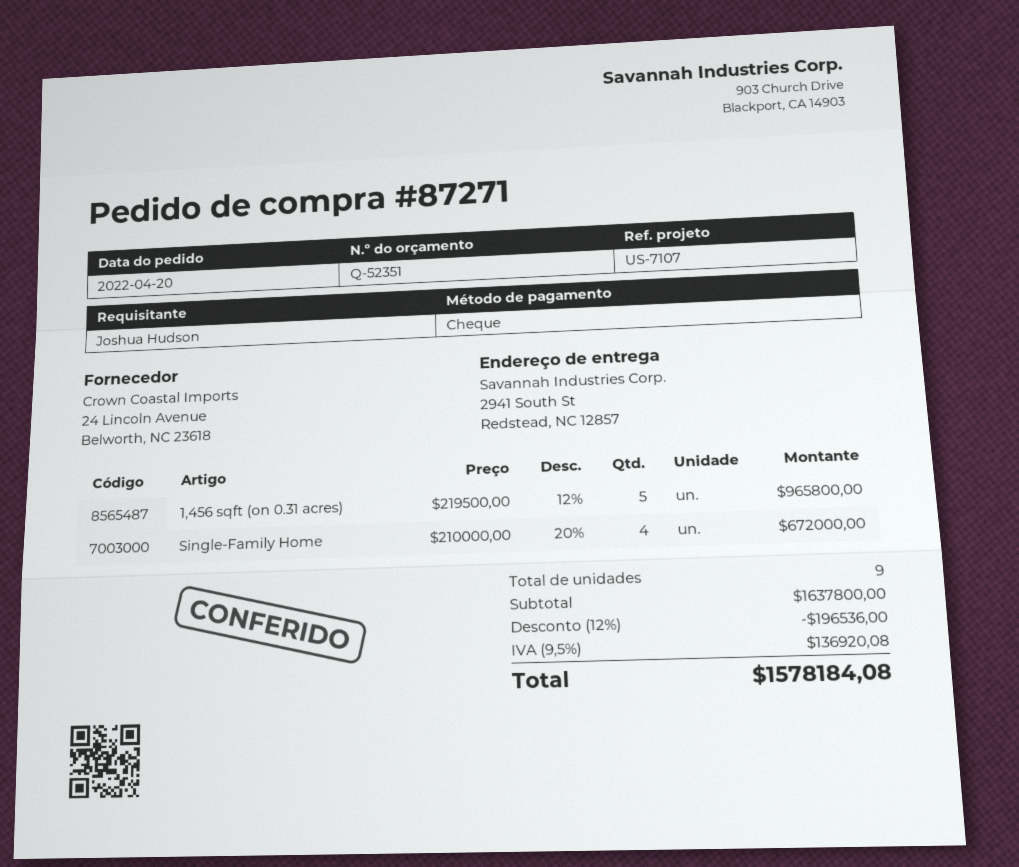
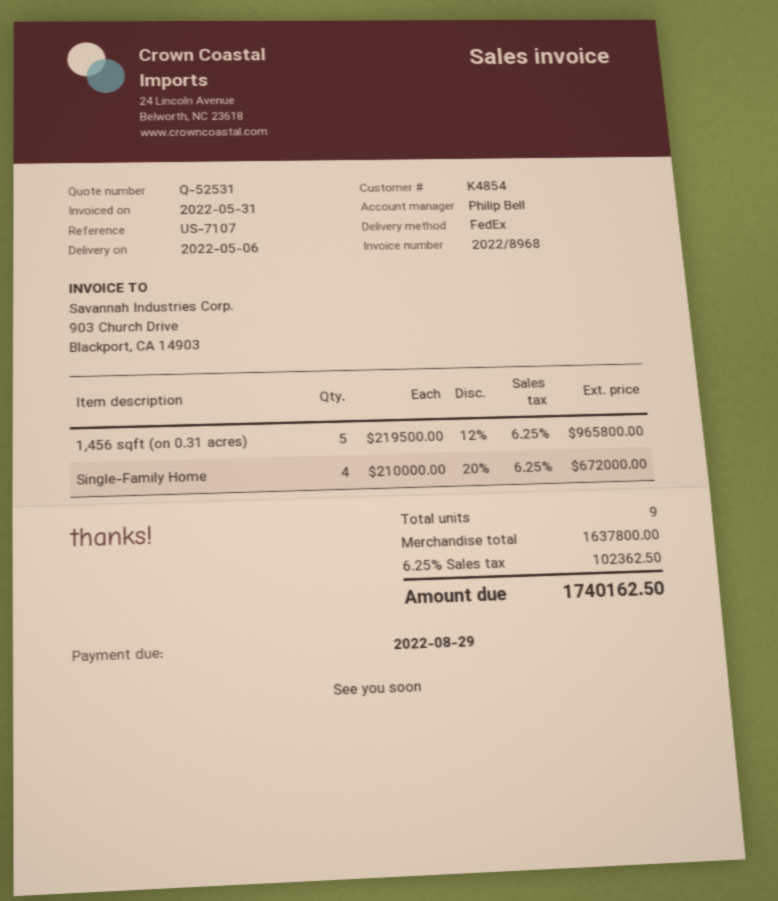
quote number: Q-52351 -> Q-52531
discount: 12% = 196536.00 -> none
tax: 9.5% = 136920.08 -> 6.25% = 102362.50
total: 1578184.08 -> 1740162.50

